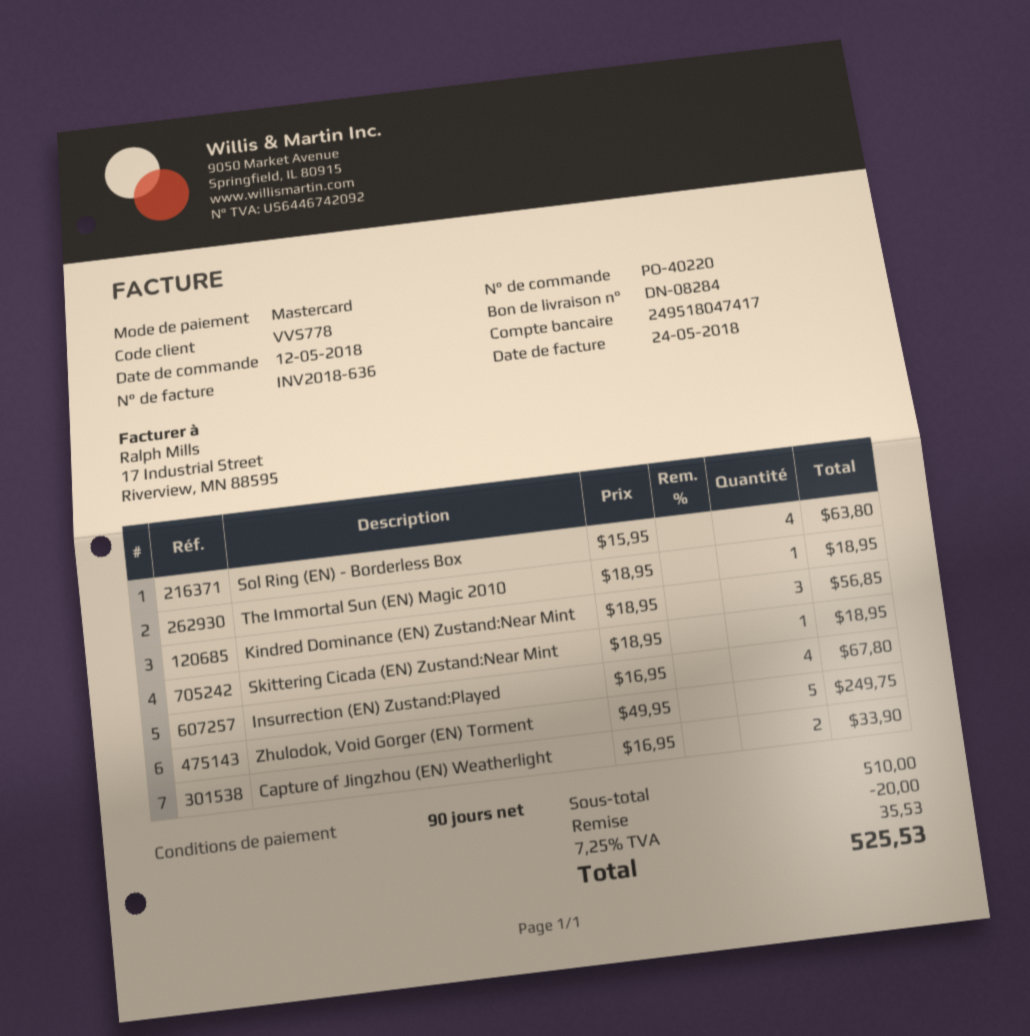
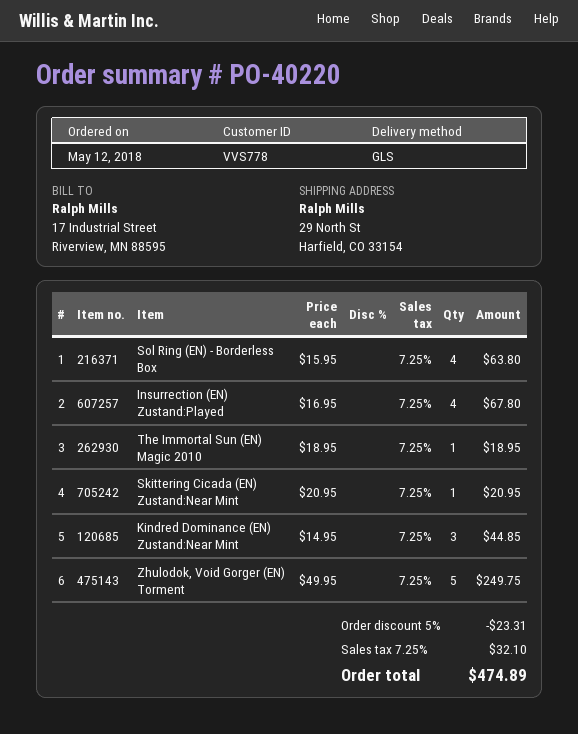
Kindred Dominance (EN) Zustand:Near Mint: 3 x 18.95 = 56.85 -> 3 x 14.95 = 44.85
Skittering Cicada (EN) Zustand:Near Mint: 1 x 18.95 = 18.95 -> 1 x 20.95 = 20.95
Capture of Jingzhou (EN) Weatherlight: 2 x 16.95 = 33.90 -> none
discount: 20.00 -> 23.31
tax: 7.25% = 35.53 -> 7.25% = 32.10
total: 525.53 -> 474.89

